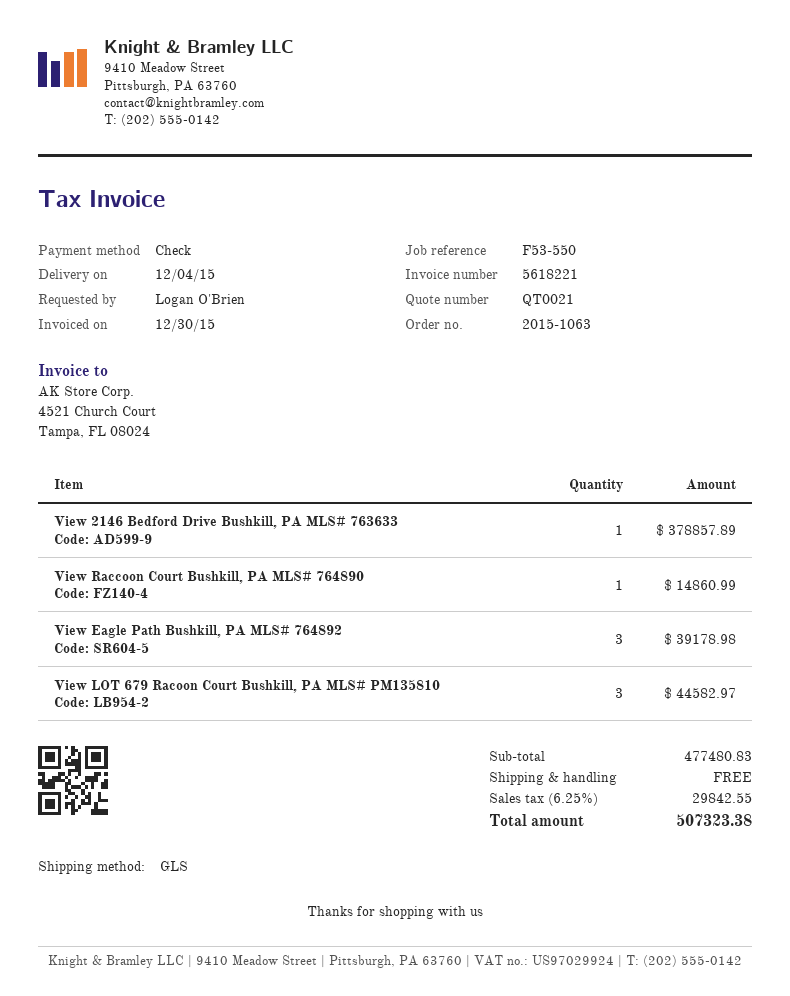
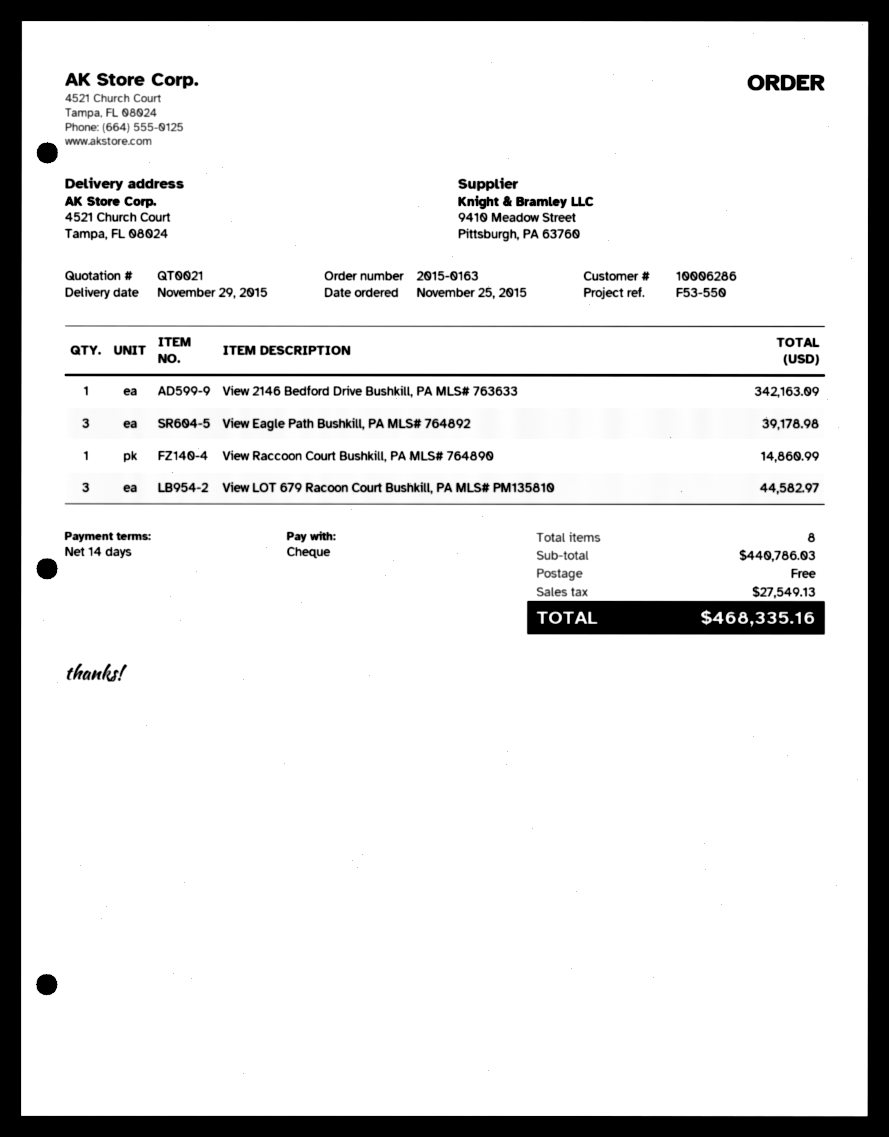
order number: 2015-1063 -> 2015-0163
delivery date: 2015-12-04 -> 2015-11-29
View 2146 Bedford Drive Bushkill, PA MLS# 763633: 1 for 378857.89 -> 1 for 342163.09
subtotal: 477480.83 -> 440786.03
tax: 29842.55 -> 27549.13
total: 507323.38 -> 468335.16

